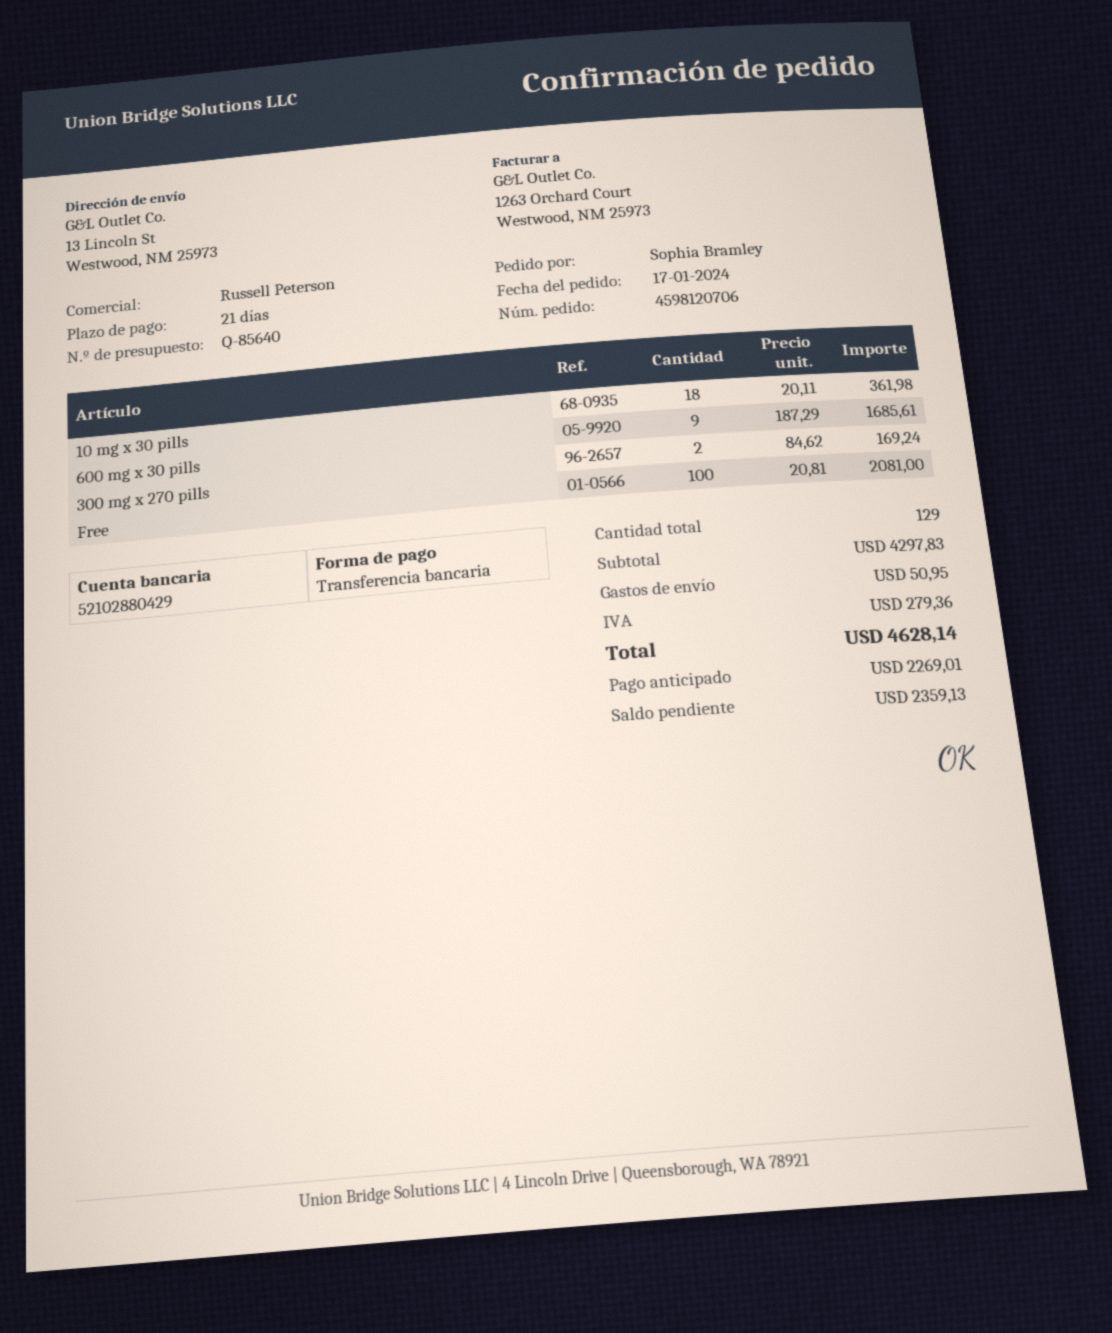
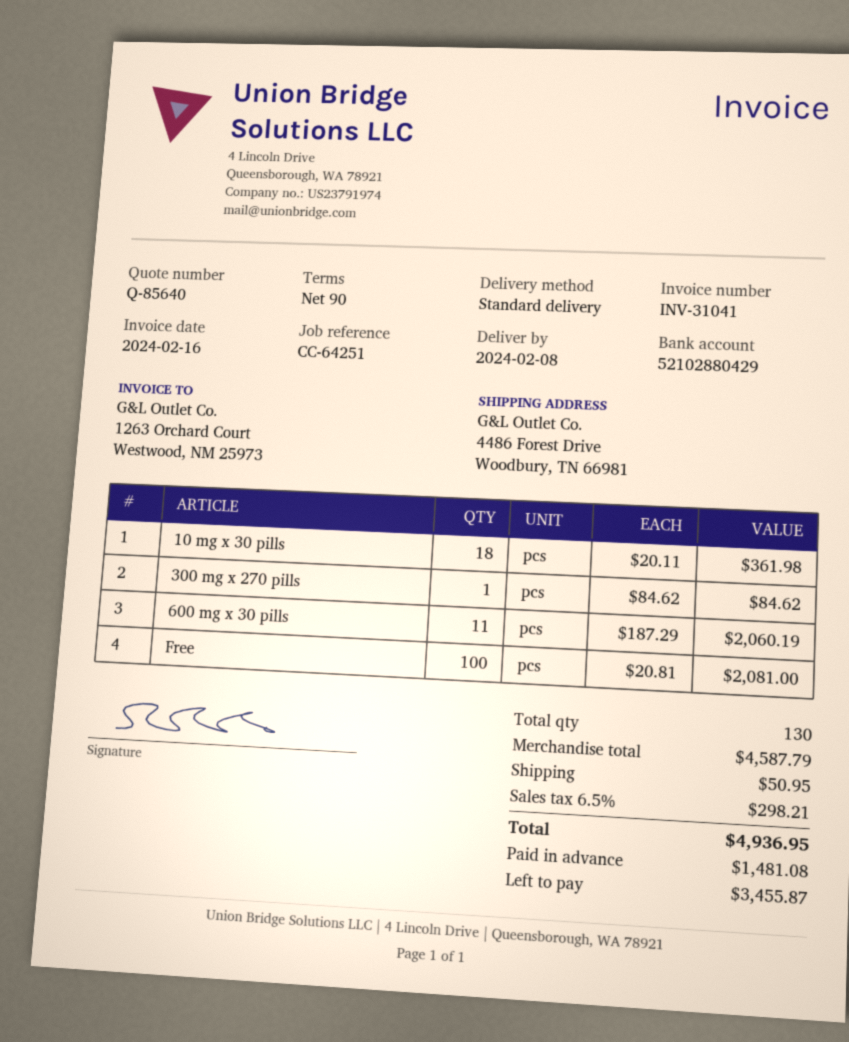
payment terms: 21 days -> 90 days
ship to: 13 Lincoln St, Westwood, NM 25973 -> 4486 Forest Drive, Woodbury, TN 66981
600 mg x 30 pills: 9 x 187.29 = 1685.61 -> 11 x 187.29 = 2060.19
300 mg x 270 pills: 2 x 84.62 = 169.24 -> 1 x 84.62 = 84.62
total quantity: 129 -> 130
subtotal: 4297.83 -> 4587.79
tax: 279.36 -> 298.21
total: 4628.14 -> 4936.95
deposit: 2269.01 -> 1481.08
balance: 2359.13 -> 3455.87

